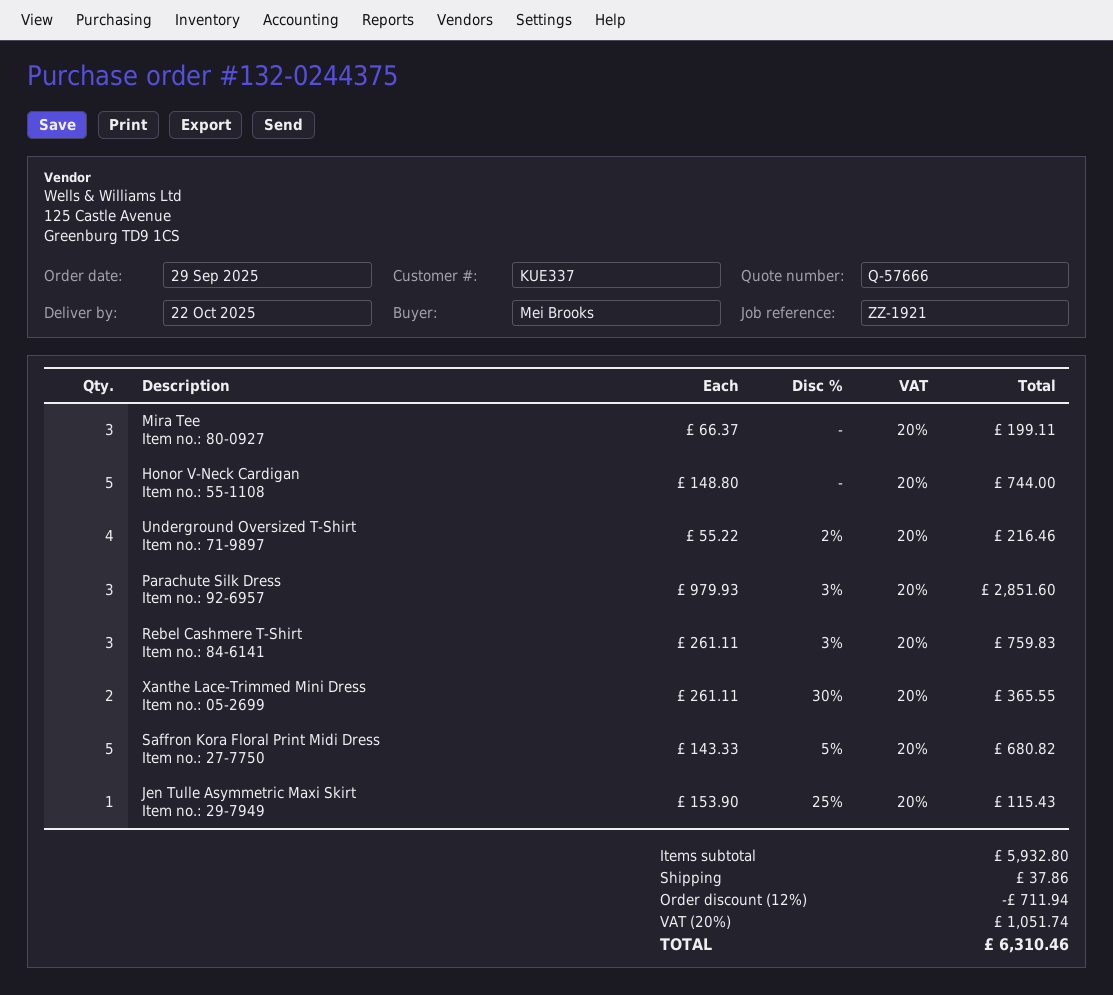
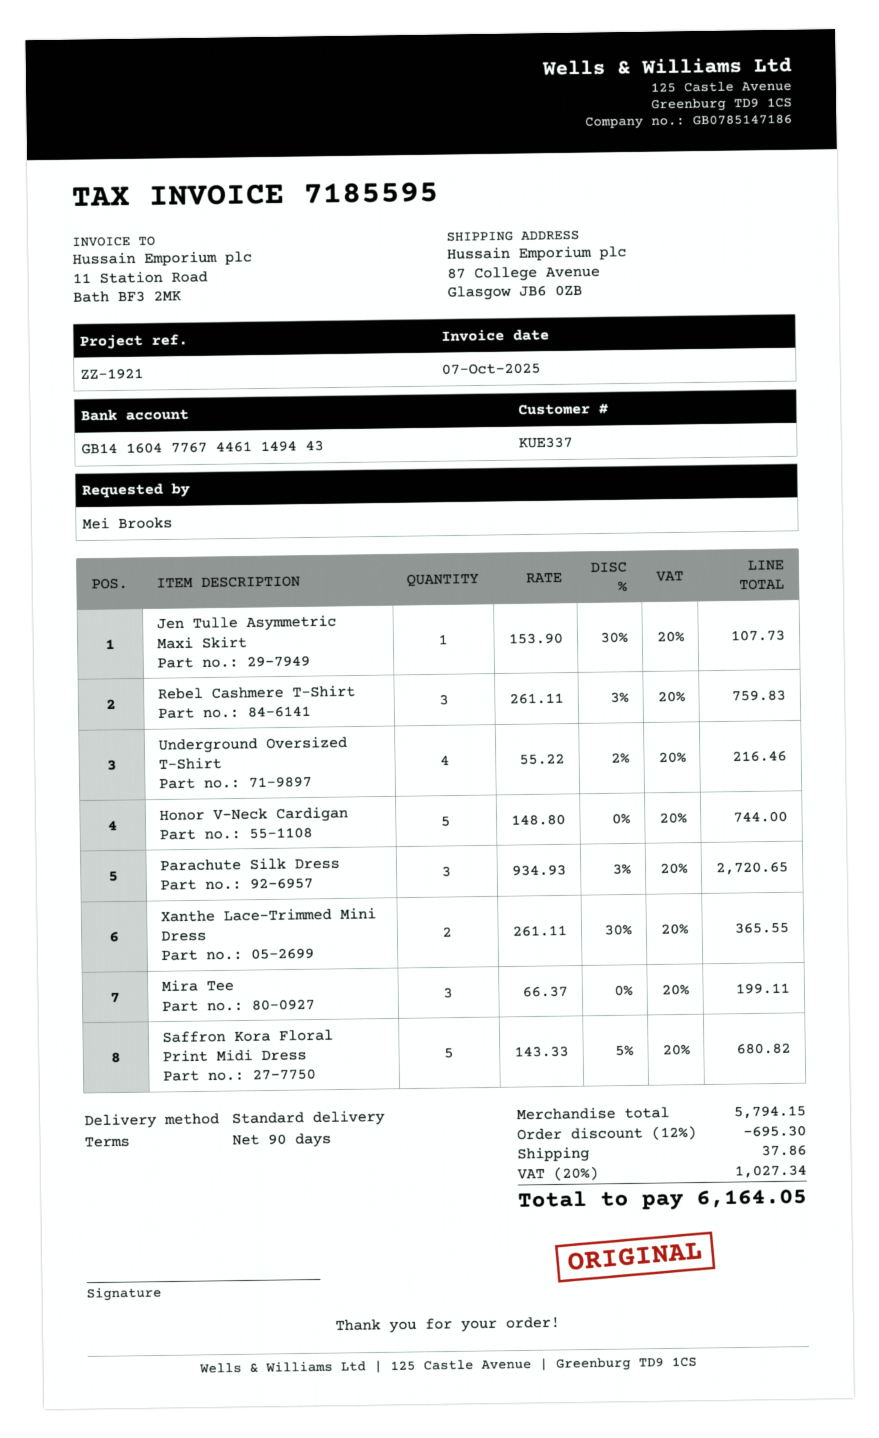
Parachute Silk Dress: 3 x 979.93 - 3% = 2851.60 -> 3 x 934.93 - 3% = 2720.65
Jen Tulle Asymmetric Maxi Skirt: 1 x 153.90 - 25% = 115.43 -> 1 x 153.90 - 30% = 107.73
subtotal: 5932.80 -> 5794.15
discount: 12% = 711.94 -> 12% = 695.30
tax: 20% = 1051.74 -> 20% = 1027.34
total: 6310.46 -> 6164.05

